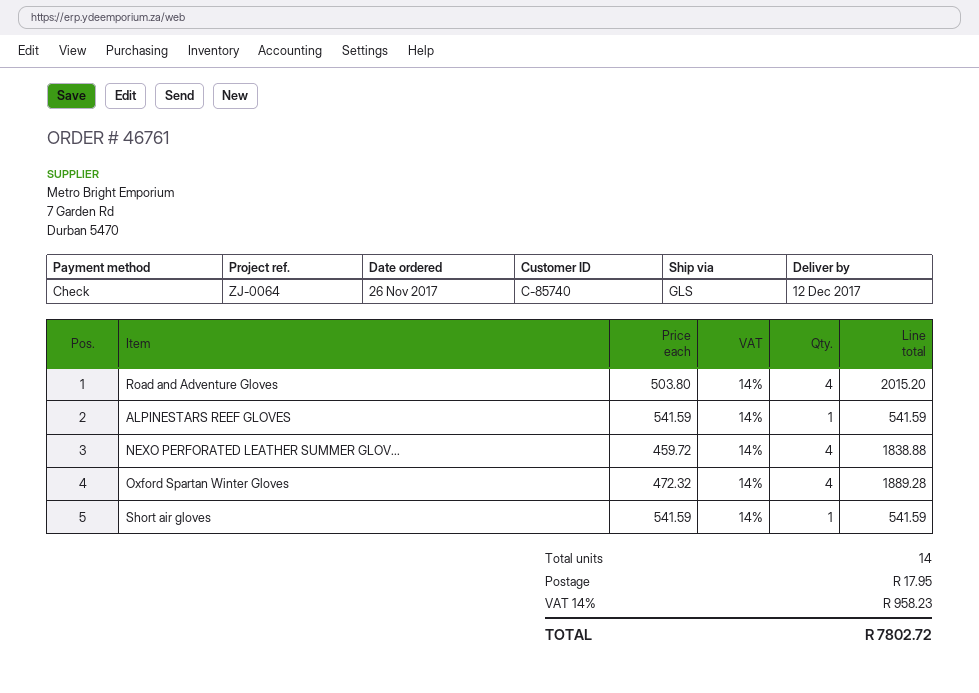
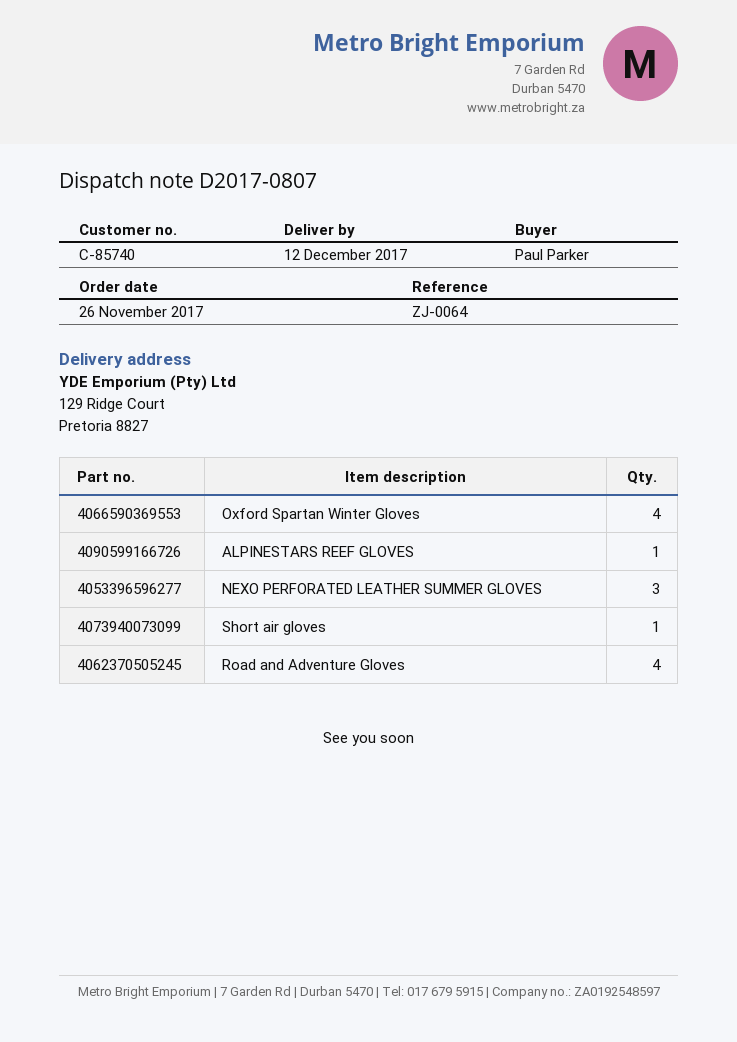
NEXO PERFORATED LEATHER SUMMER GLOV...: 4 -> 3

